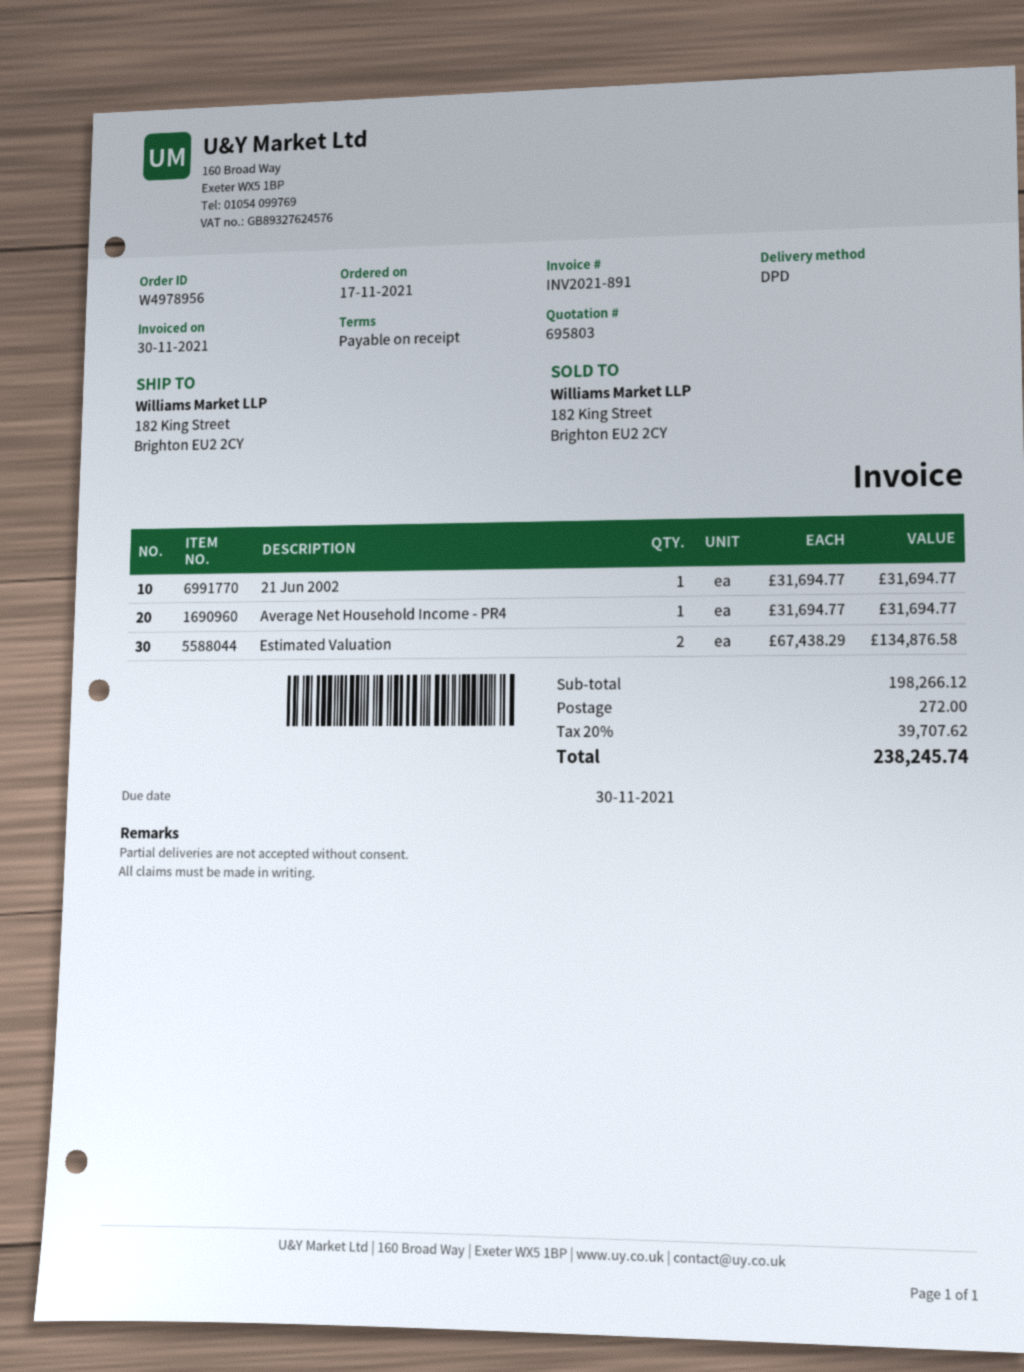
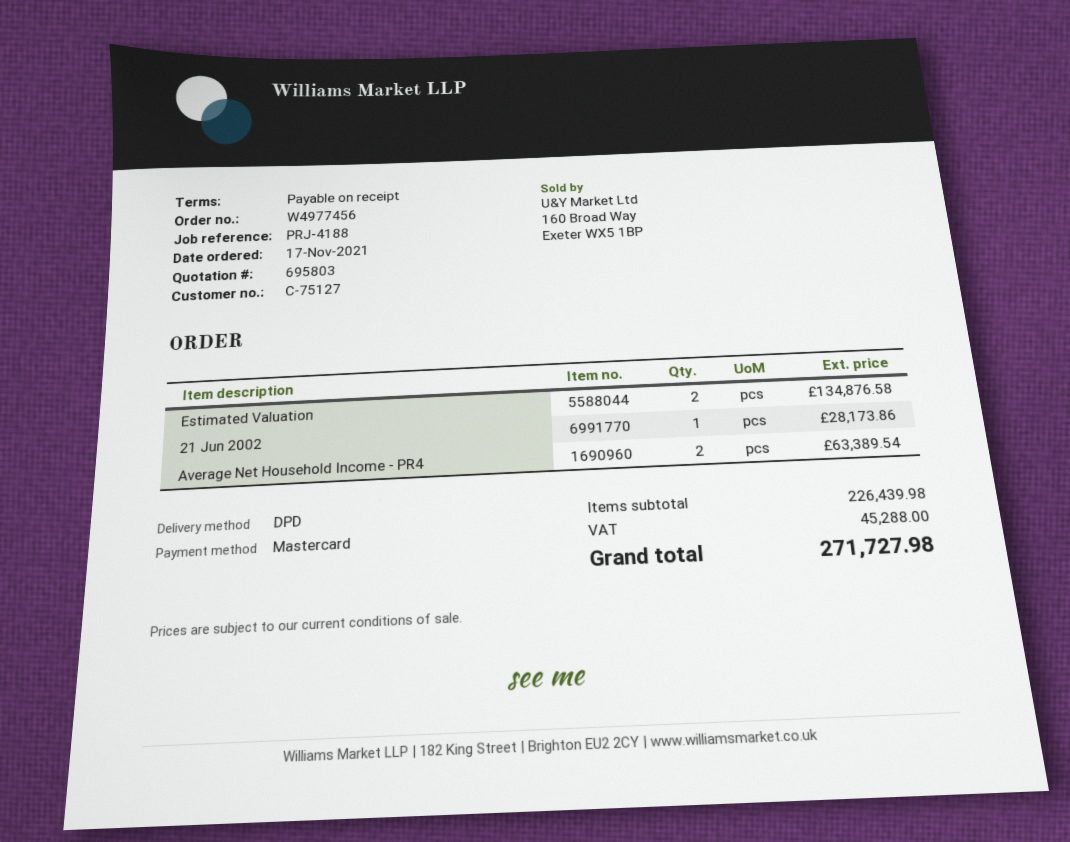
order number: W4978956 -> W4977456
21 Jun 2002: 1 for 31694.77 -> 1 for 28173.86
Average Net Household Income - PR4: 1 for 31694.77 -> 2 for 63389.54
subtotal: 198266.12 -> 226439.98
shipping: 272.00 -> none
tax: 39707.62 -> 45288.00
total: 238245.74 -> 271727.98

